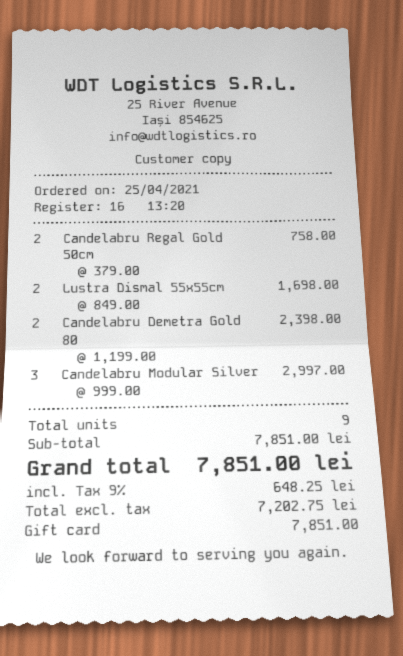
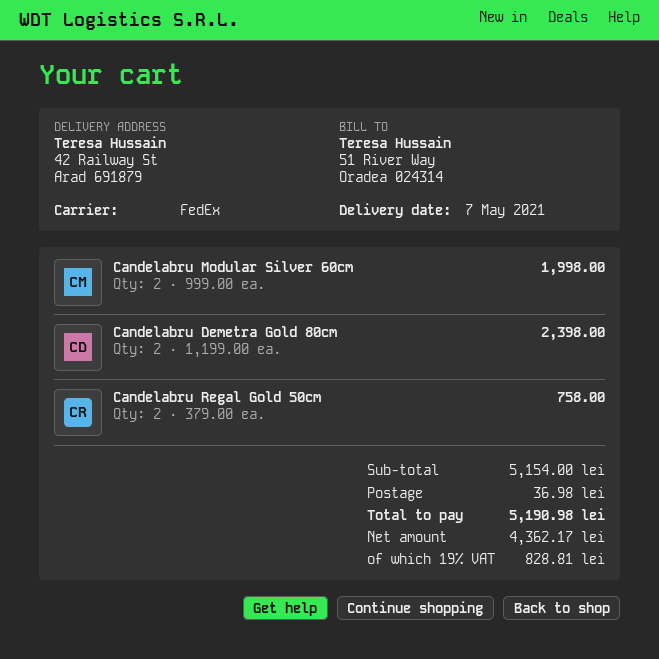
Lustra Dismal 55x55cm: 2 x 849.00 = 1698.00 -> none
Candelabru Modular Silver: 3 x 999.00 = 2997.00 -> 2 x 999.00 = 1998.00
subtotal: 7851.00 -> 5154.00
shipping: none -> 36.98
net: 7202.75 -> 4362.17
tax: 9% = 648.25 -> 19% = 828.81
total: 7851.00 -> 5190.98

